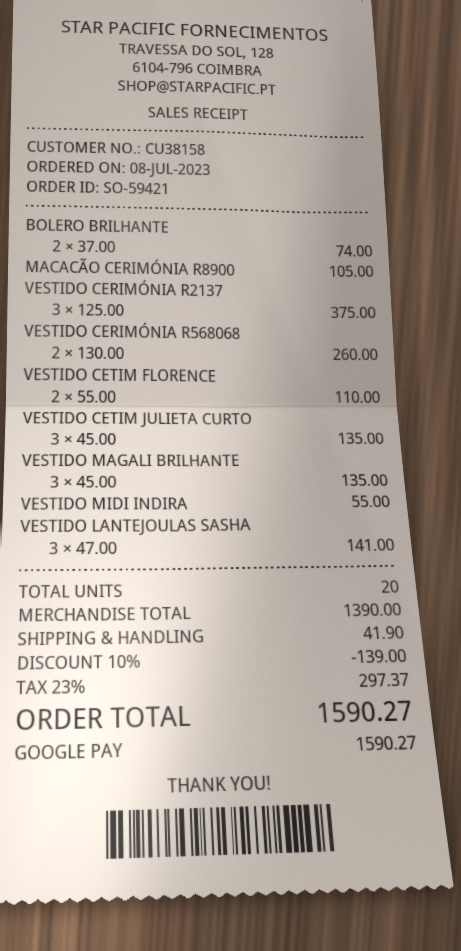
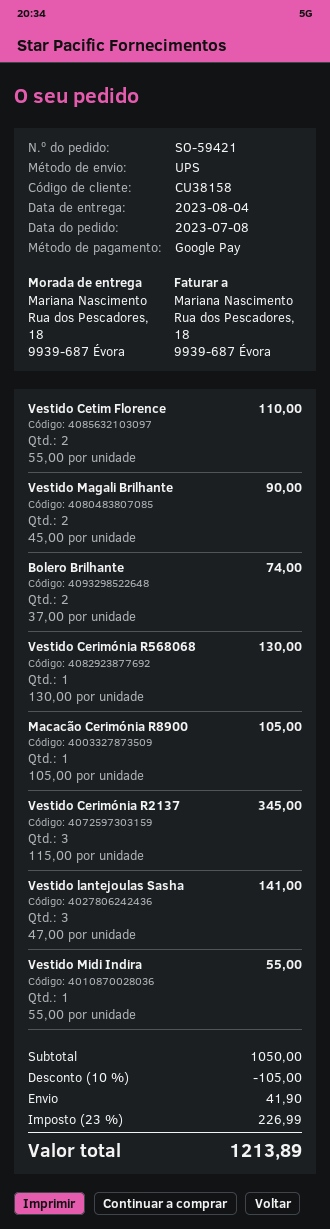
VESTIDO CERIMÓNIA R2137: 3 x 125.00 = 375.00 -> 3 x 115.00 = 345.00
VESTIDO CERIMÓNIA R568068: 2 x 130.00 = 260.00 -> 1 x 130.00 = 130.00
VESTIDO CETIM JULIETA CURTO: 3 x 45.00 = 135.00 -> none
VESTIDO MAGALI BRILHANTE: 3 x 45.00 = 135.00 -> 2 x 45.00 = 90.00
subtotal: 1390.00 -> 1050.00
discount: 10% = 139.00 -> 10% = 105.00
tax: 23% = 297.37 -> 23% = 226.99
total: 1590.27 -> 1213.89

